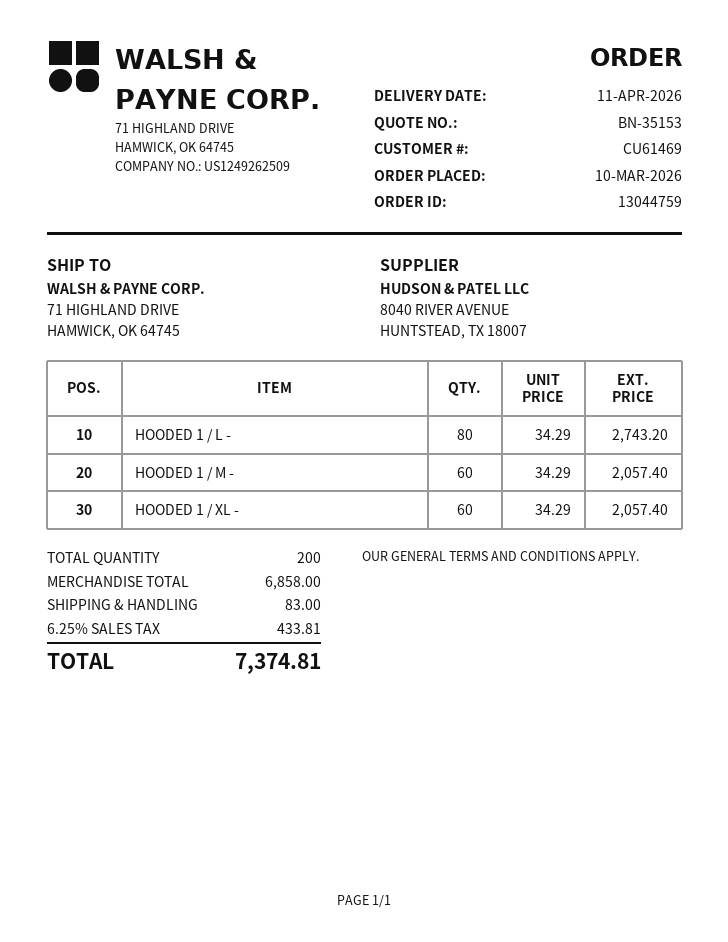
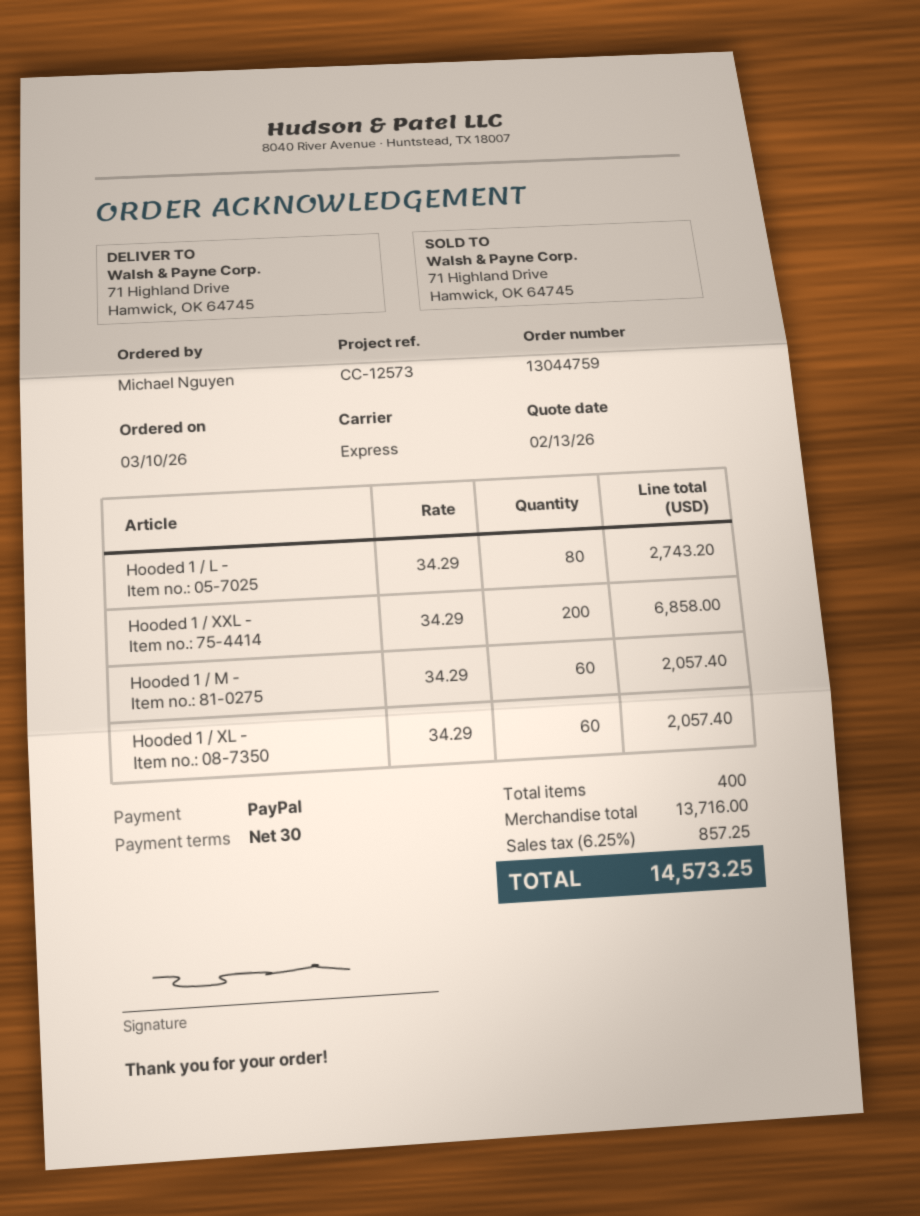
Hooded 1 / XXL -: none -> 200 x 34.29 = 6858.00
total quantity: 200 -> 400
subtotal: 6858.00 -> 13716.00
shipping: 83.00 -> none
tax: 6.25% = 433.81 -> 6.25% = 857.25
total: 7374.81 -> 14573.25

